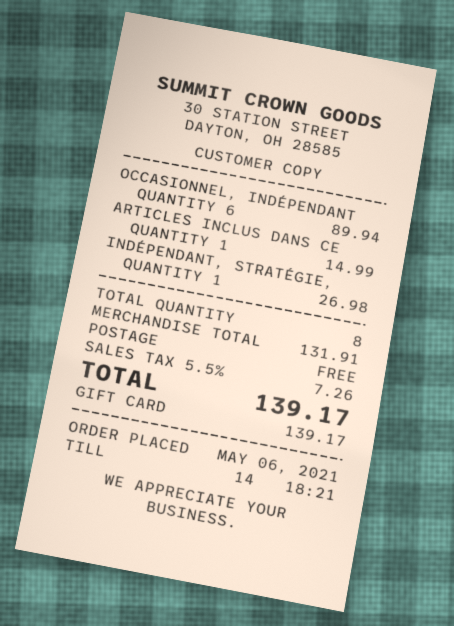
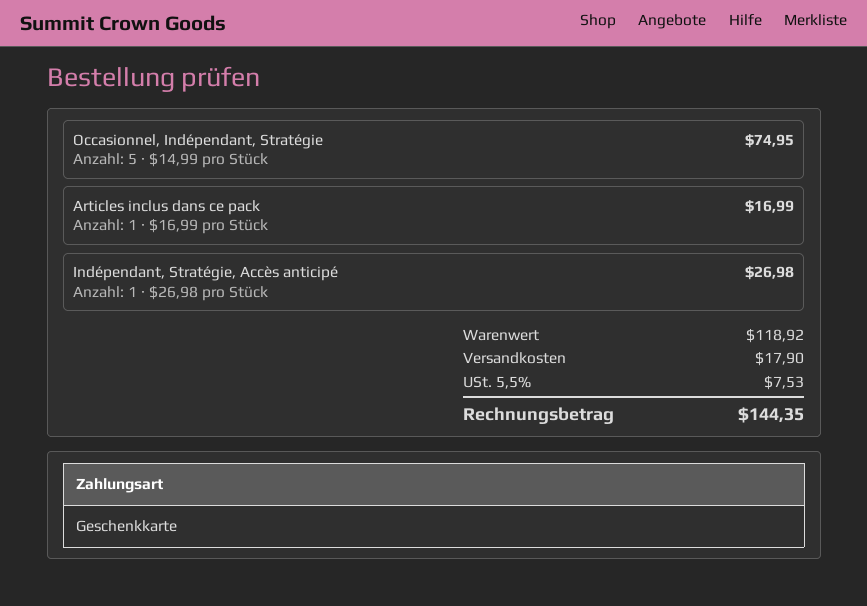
OCCASIONNEL, INDÉPENDANT: 6 for 89.94 -> 5 for 74.95
ARTICLES INCLUS DANS CE: 1 for 14.99 -> 1 for 16.99
subtotal: 131.91 -> 118.92
shipping: 0.00 -> 17.90
tax: 5.5% = 7.26 -> 5.5% = 7.53
total: 139.17 -> 144.35

